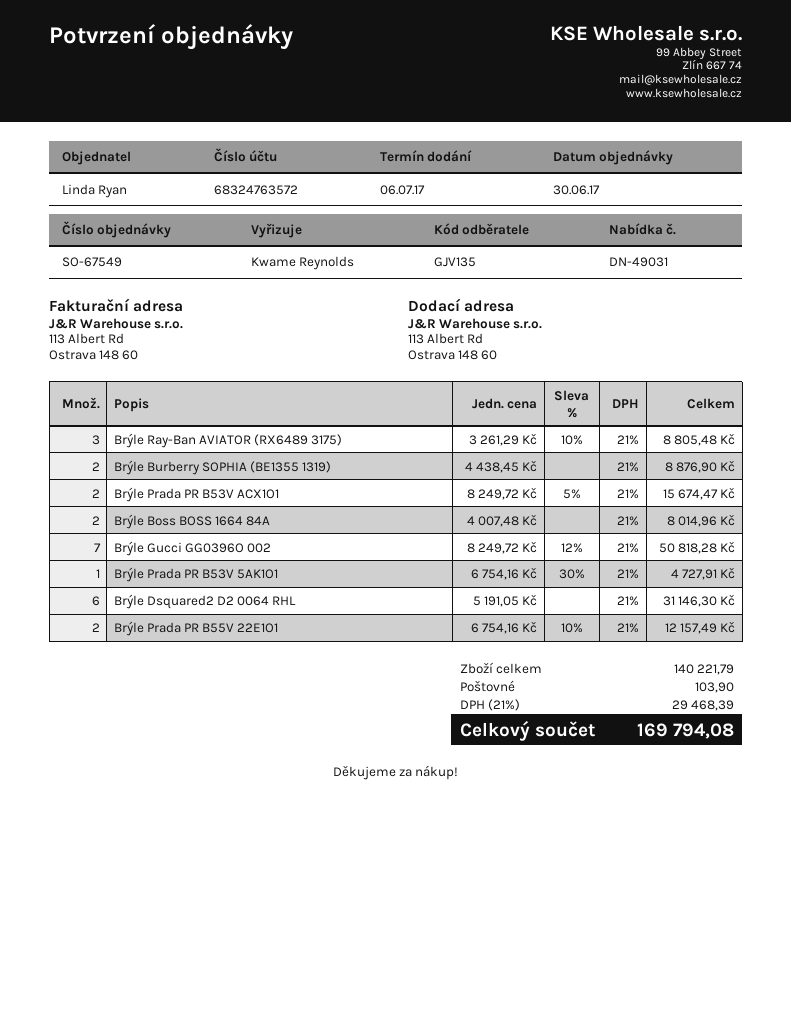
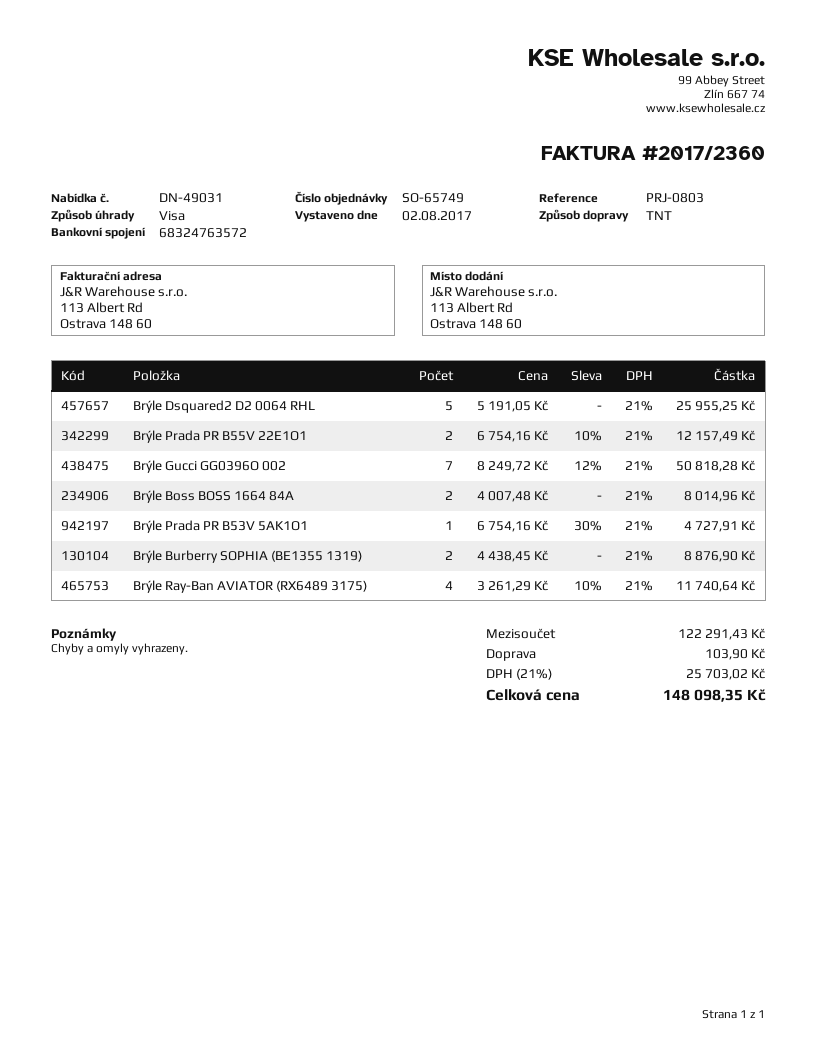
order number: SO-67549 -> SO-65749
Brýle Ray-Ban AVIATOR (RX6489 3175): 3 x 3261.29 - 10% = 8805.48 -> 4 x 3261.29 - 10% = 11740.64
Brýle Prada PR B53V ACX1O1: 2 x 8249.72 - 5% = 15674.47 -> none
Brýle Dsquared2 D2 0064 RHL: 6 x 5191.05 = 31146.30 -> 5 x 5191.05 = 25955.25
subtotal: 140221.79 -> 122291.43
tax: 21% = 29468.39 -> 21% = 25703.02
total: 169794.08 -> 148098.35

